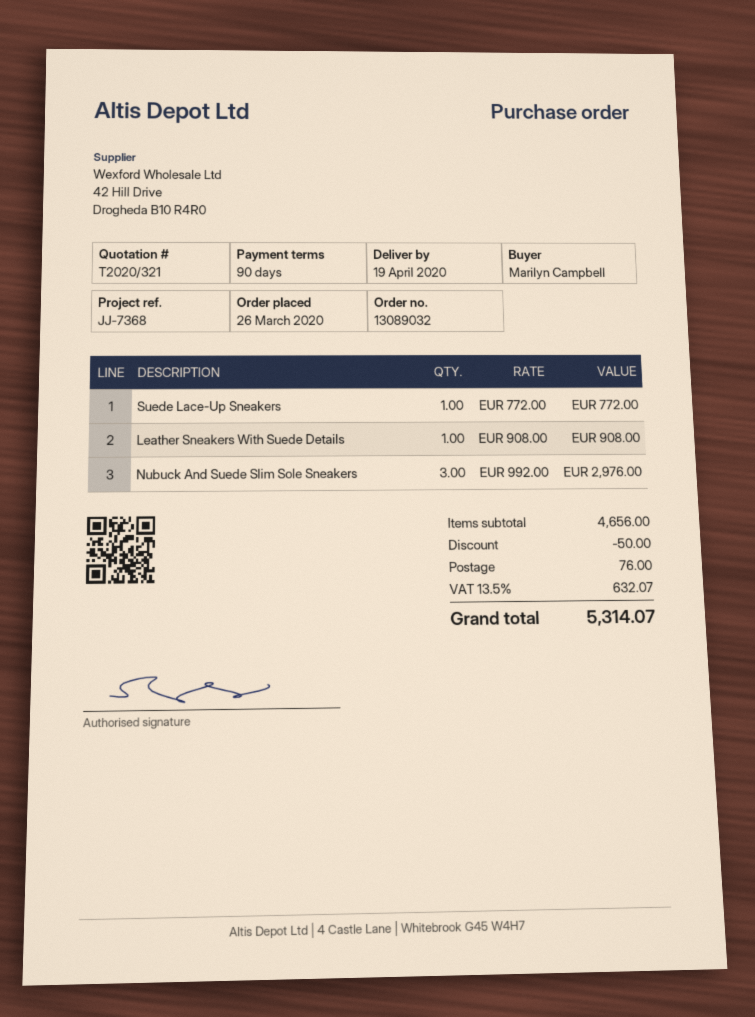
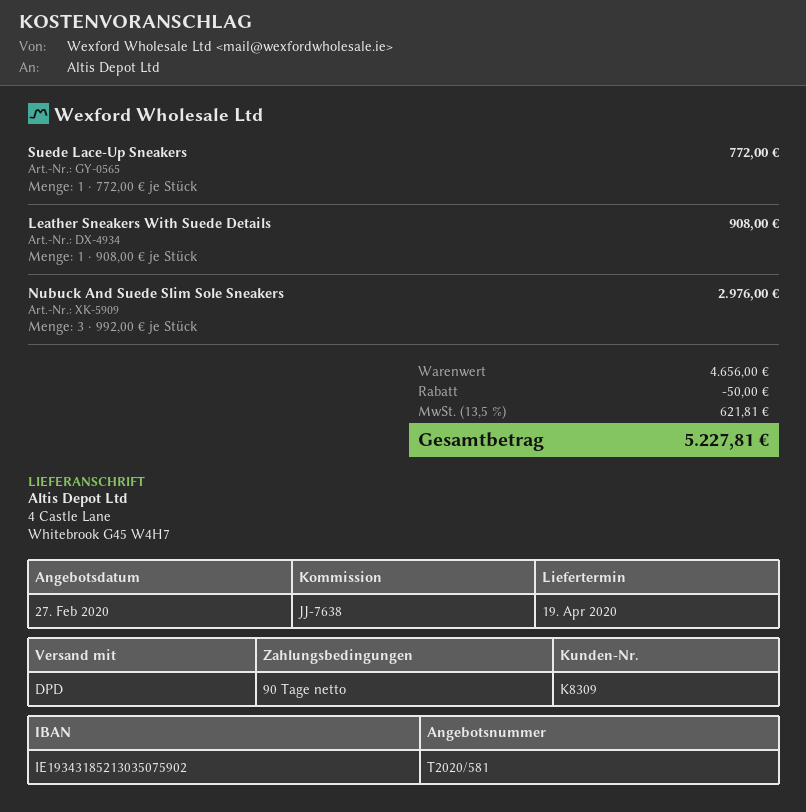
quote number: T2020/321 -> T2020/581
reference: JJ-7368 -> JJ-7638
shipping: 76.00 -> none
tax: 13.5% = 632.07 -> 13.5% = 621.81
total: 5314.07 -> 5227.81

